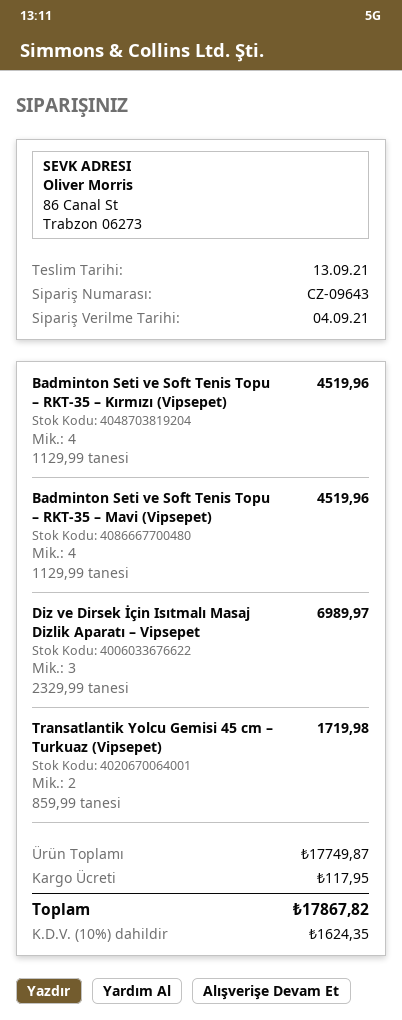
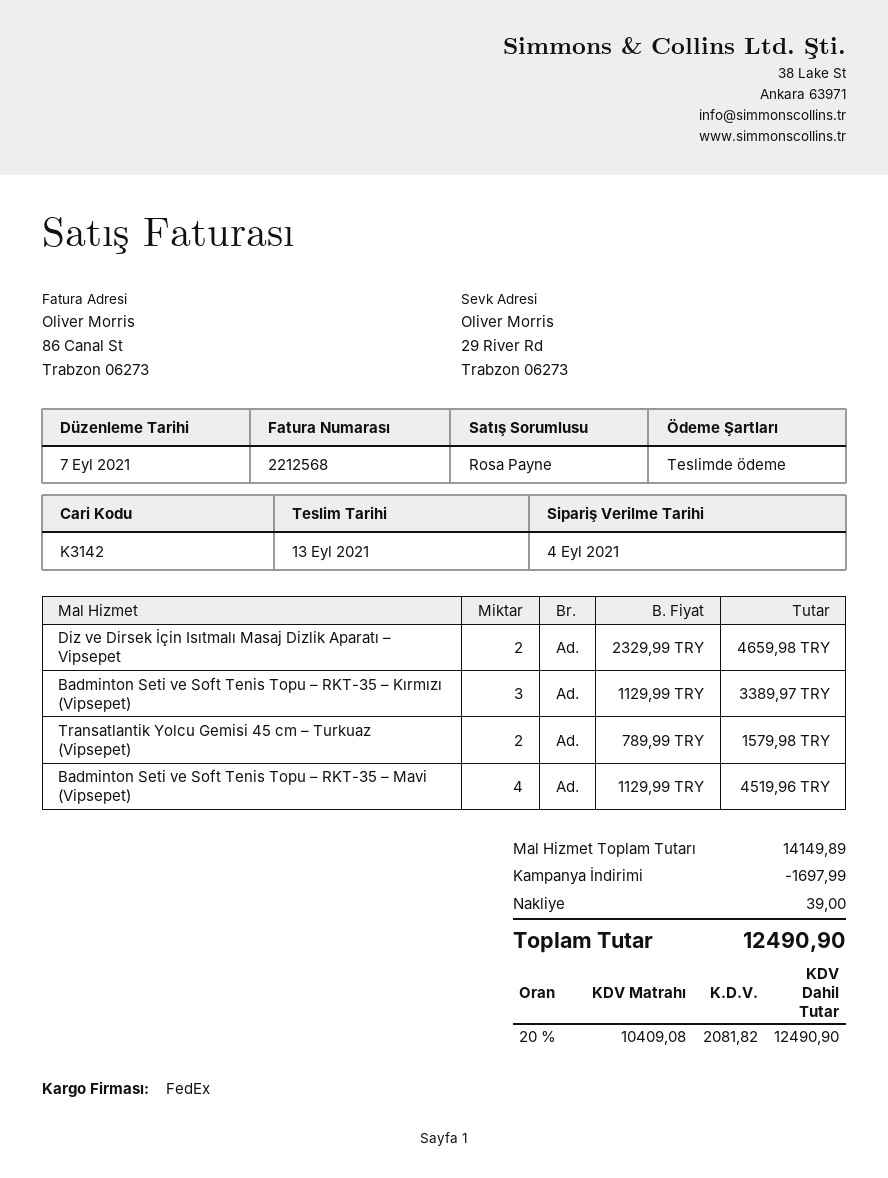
ship to: 86 Canal St, Trabzon 06273 -> 29 River Rd, Trabzon 06273
Badminton Seti ve Soft Tenis Topu – RKT-35 – Kırmızı (Vipsepet): 4 x 1129.99 = 4519.96 -> 3 x 1129.99 = 3389.97
Diz ve Dirsek İçin Isıtmalı Masaj Dizlik Aparatı – Vipsepet: 3 x 2329.99 = 6989.97 -> 2 x 2329.99 = 4659.98
Transatlantik Yolcu Gemisi 45 cm – Turkuaz (Vipsepet): 2 x 859.99 = 1719.98 -> 2 x 789.99 = 1579.98
subtotal: 17749.87 -> 14149.89
discount: none -> 1697.99
shipping: 117.95 -> 39.00
tax: 10% = 1624.35 -> 20% = 2081.82
total: 17867.82 -> 12490.90

